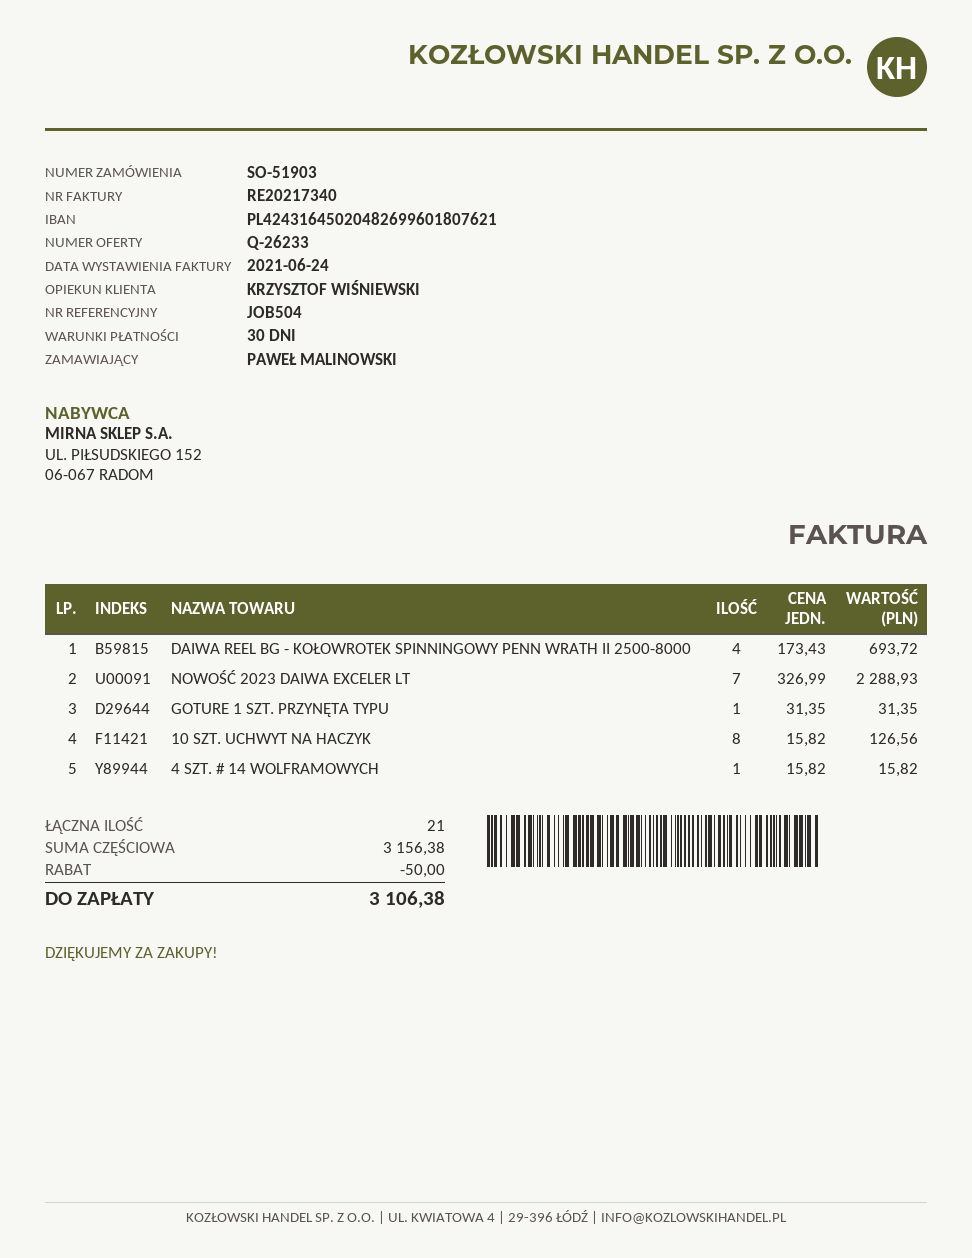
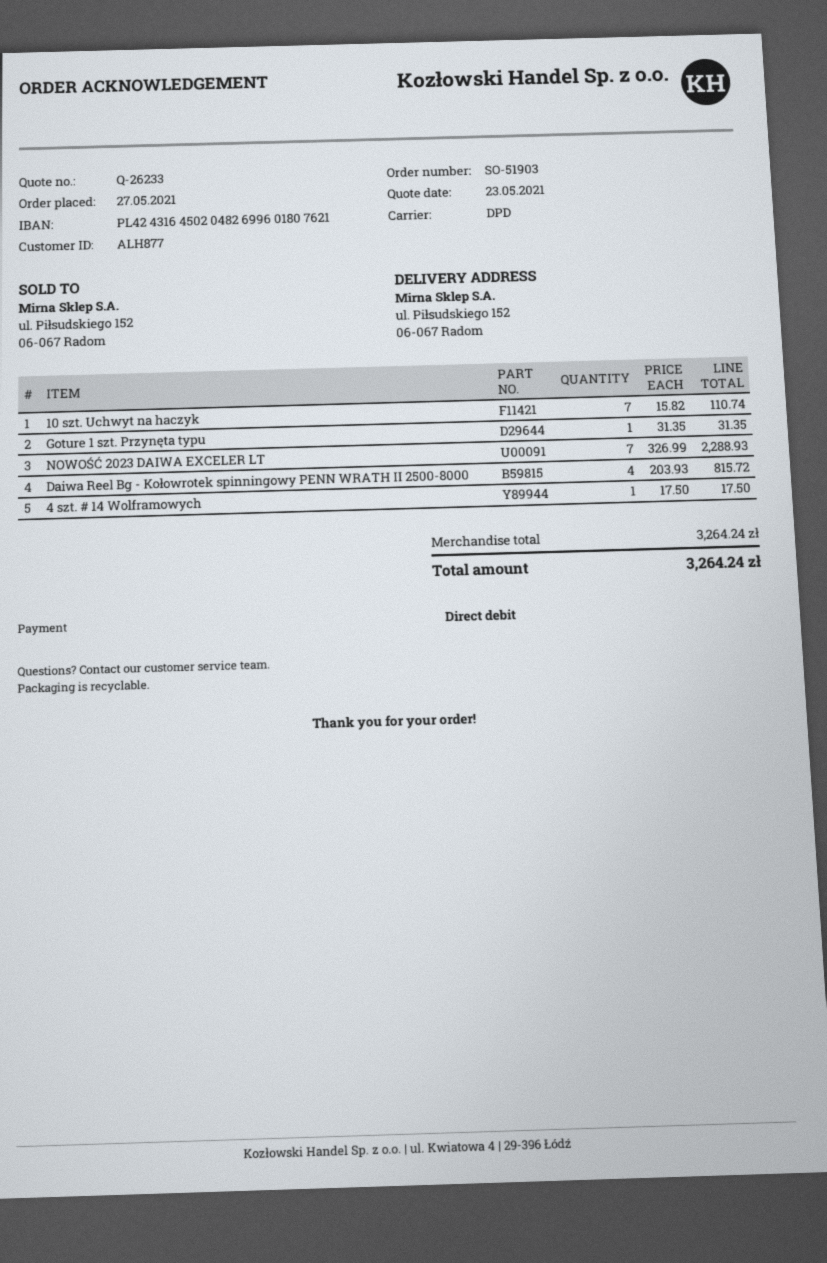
DAIWA REEL BG - KOŁOWROTEK SPINNINGOWY PENN WRATH II 2500-8000: 4 x 173.43 = 693.72 -> 4 x 203.93 = 815.72
10 SZT. UCHWYT NA HACZYK: 8 x 15.82 = 126.56 -> 7 x 15.82 = 110.74
4 SZT. # 14 WOLFRAMOWYCH: 1 x 15.82 = 15.82 -> 1 x 17.50 = 17.50
subtotal: 3156.38 -> 3264.24
discount: 50.00 -> none
total: 3106.38 -> 3264.24

